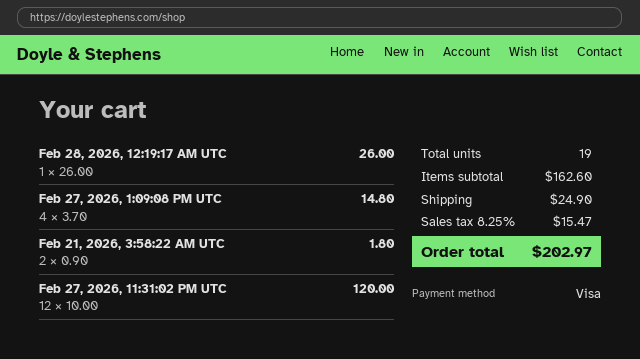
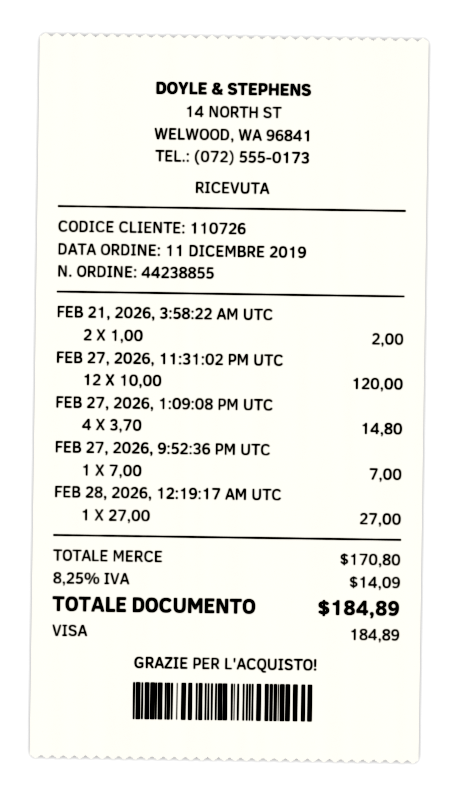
Feb 28, 2026, 12:19:17 AM UTC: 1 x 26.00 = 26.00 -> 1 x 27.00 = 27.00
Feb 21, 2026, 3:58:22 AM UTC: 2 x 0.90 = 1.80 -> 2 x 1.00 = 2.00
FEB 27, 2026, 9:52:36 PM UTC: none -> 1 x 7.00 = 7.00
subtotal: 162.60 -> 170.80
shipping: 24.90 -> none
tax: 8.25% = 15.47 -> 8.25% = 14.09
total: 202.97 -> 184.89

